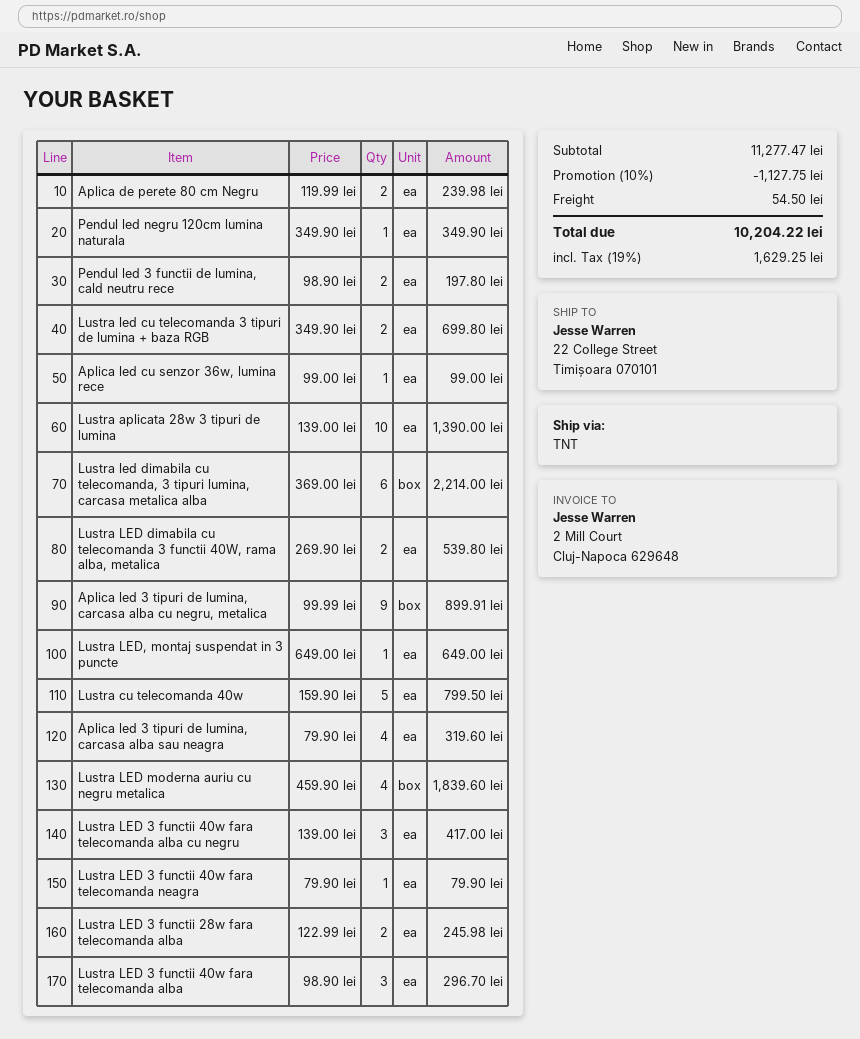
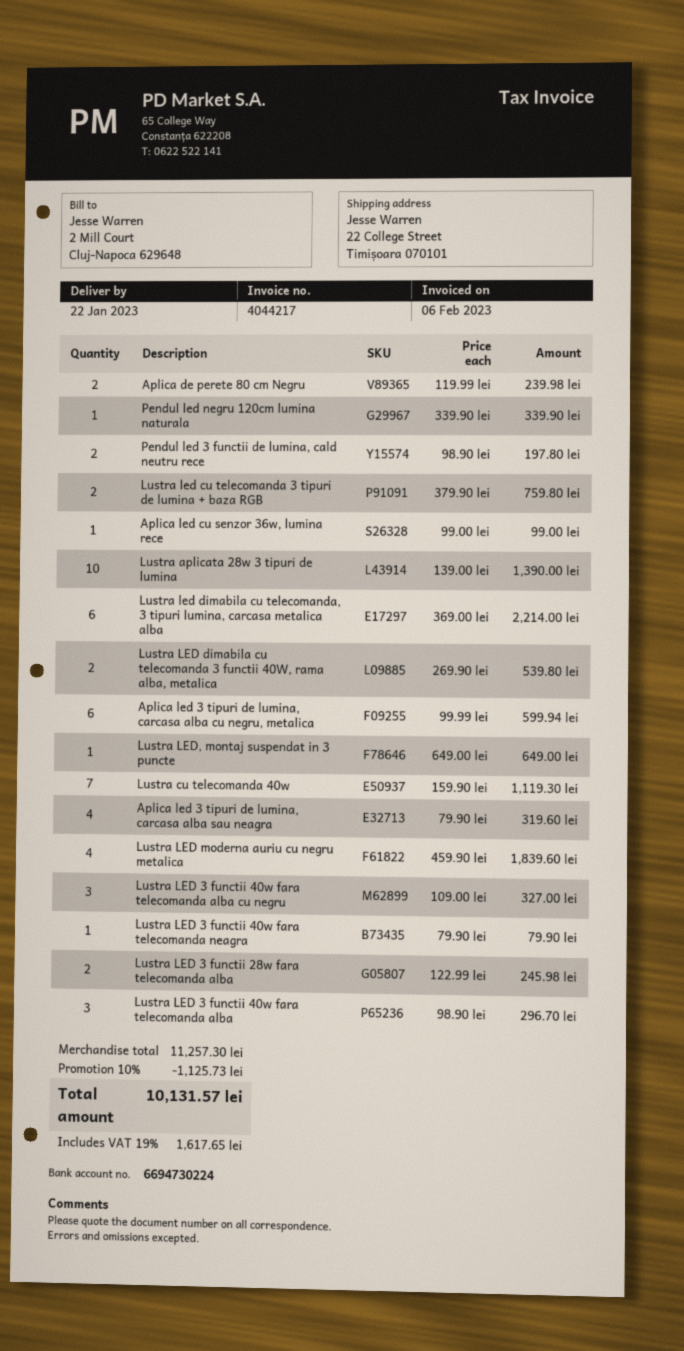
Pendul led negru 120cm lumina naturala: 1 x 349.90 = 349.90 -> 1 x 339.90 = 339.90
Lustra led cu telecomanda 3 tipuri de lumina + baza RGB: 2 x 349.90 = 699.80 -> 2 x 379.90 = 759.80
Aplica led 3 tipuri de lumina, carcasa alba cu negru, metalica: 9 x 99.99 = 899.91 -> 6 x 99.99 = 599.94
Lustra cu telecomanda 40w: 5 x 159.90 = 799.50 -> 7 x 159.90 = 1119.30
Lustra LED 3 functii 40w fara telecomanda alba cu negru: 3 x 139.00 = 417.00 -> 3 x 109.00 = 327.00
subtotal: 11277.47 -> 11257.30
discount: 10% = 1127.75 -> 10% = 1125.73
shipping: 54.50 -> none
tax: 19% = 1629.25 -> 19% = 1617.65
total: 10204.22 -> 10131.57

